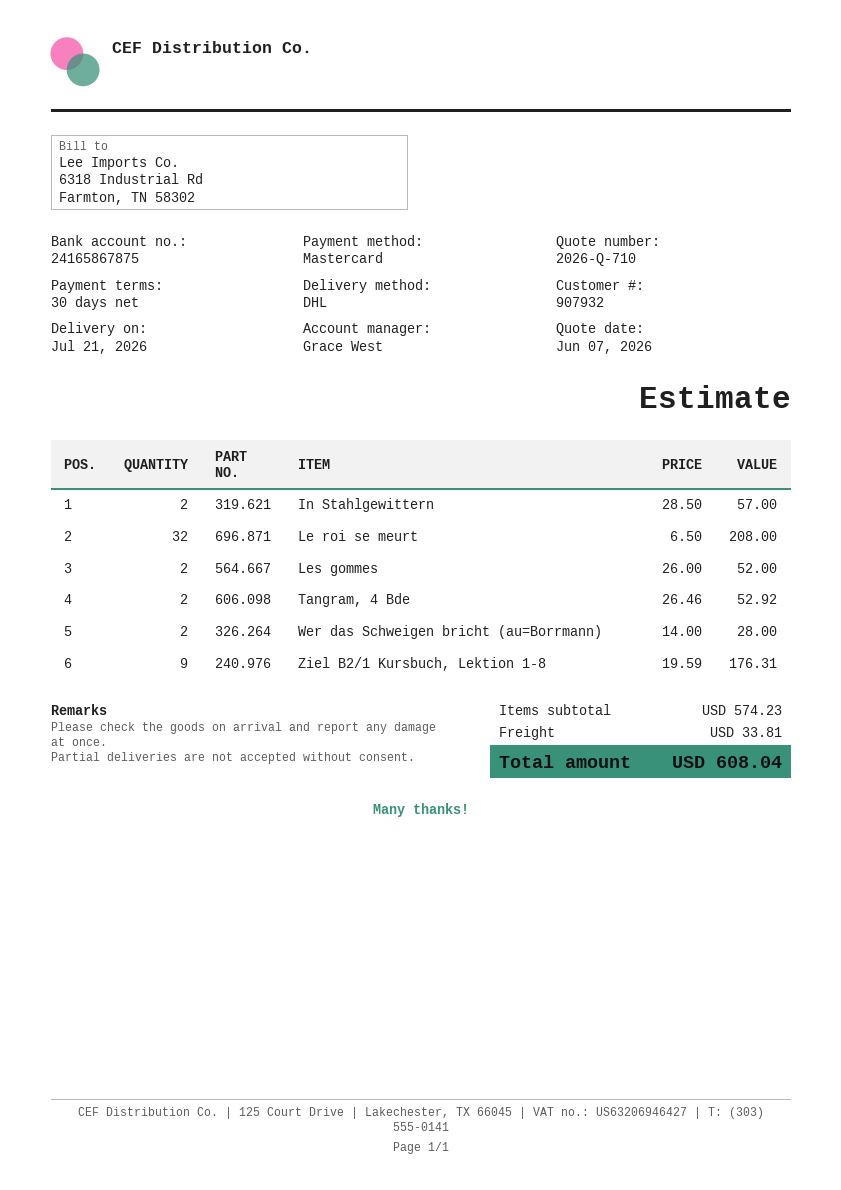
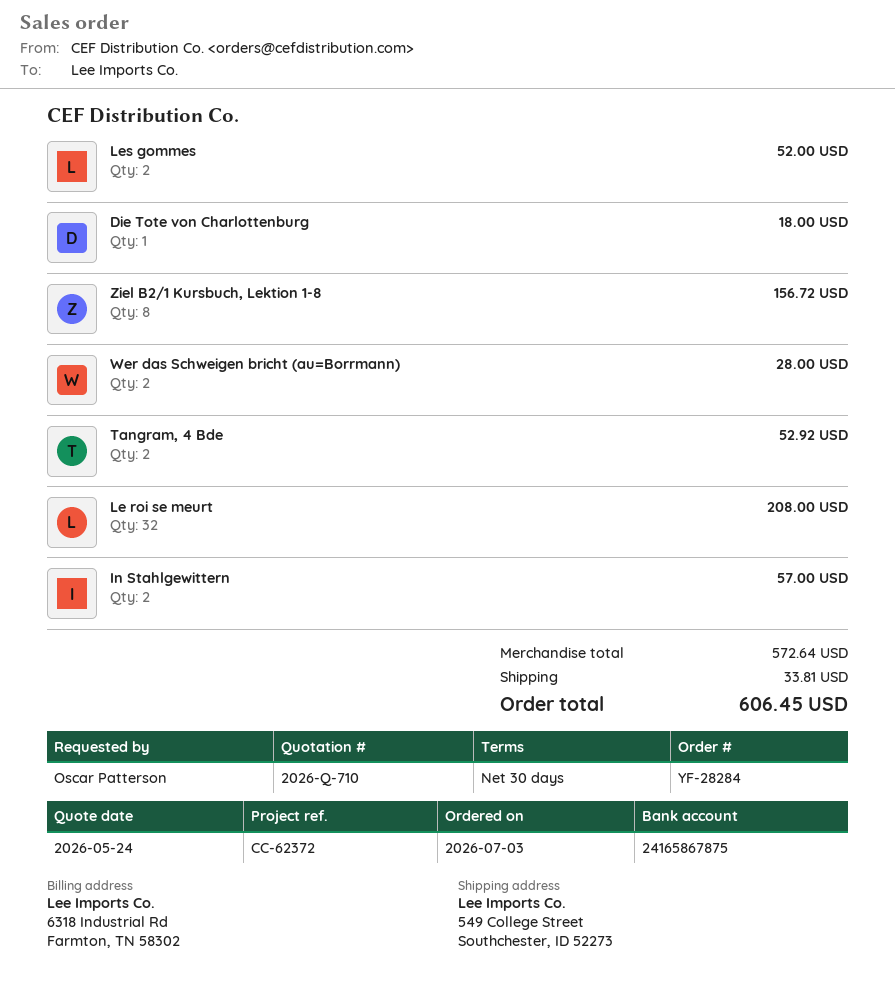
quote date: 2026-06-07 -> 2026-05-24
Ziel B2/1 Kursbuch, Lektion 1-8: 9 for 176.31 -> 8 for 156.72
Die Tote von Charlottenburg: none -> 1 for 18.00
subtotal: 574.23 -> 572.64
total: 608.04 -> 606.45

